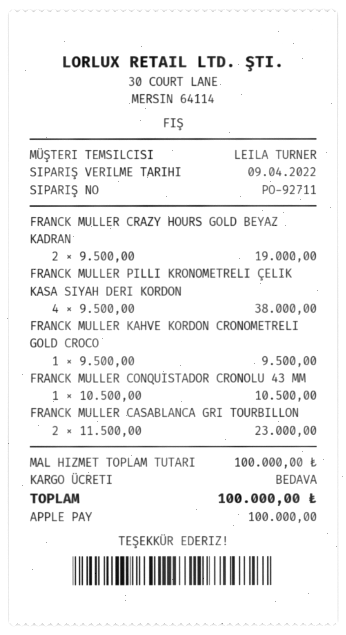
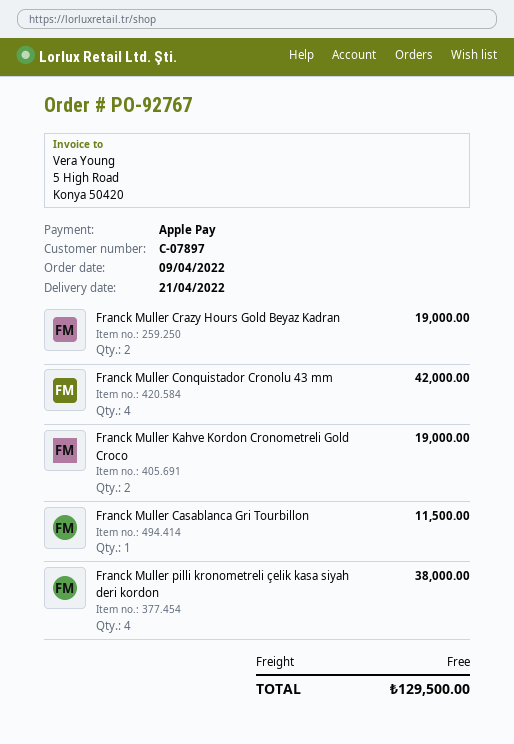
order number: PO-92711 -> PO-92767
FRANCK MULLER KAHVE KORDON CRONOMETRELI GOLD CROCO: 1 for 9500.00 -> 2 for 19000.00
FRANCK MULLER CONQUISTADOR CRONOLU 43 MM: 1 for 10500.00 -> 4 for 42000.00
FRANCK MULLER CASABLANCA GRI TOURBILLON: 2 for 23000.00 -> 1 for 11500.00
total: 100000.00 -> 129500.00

